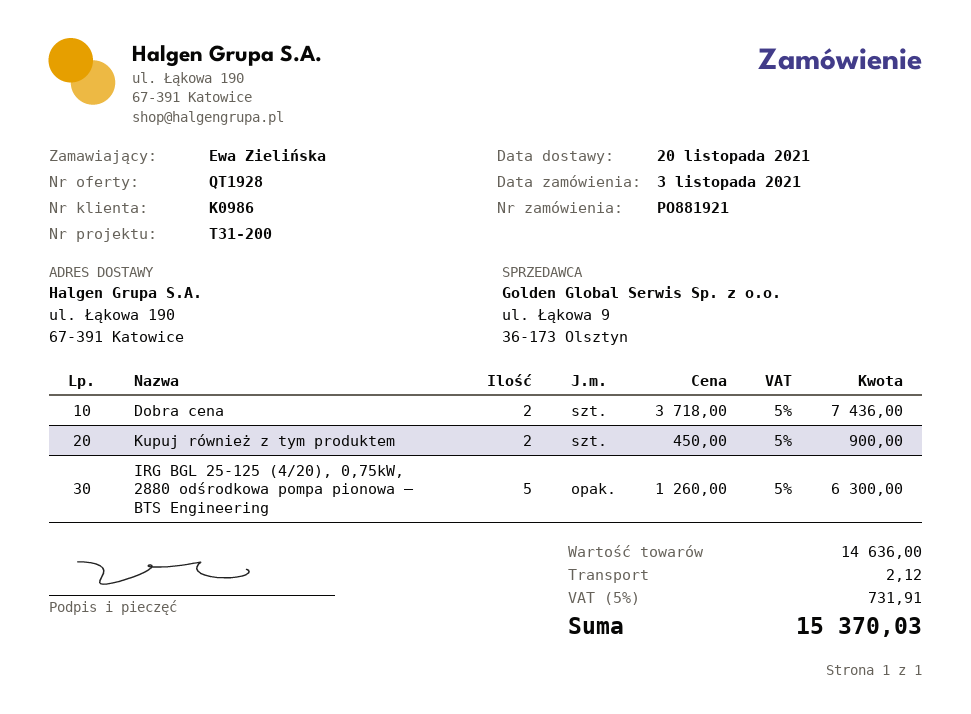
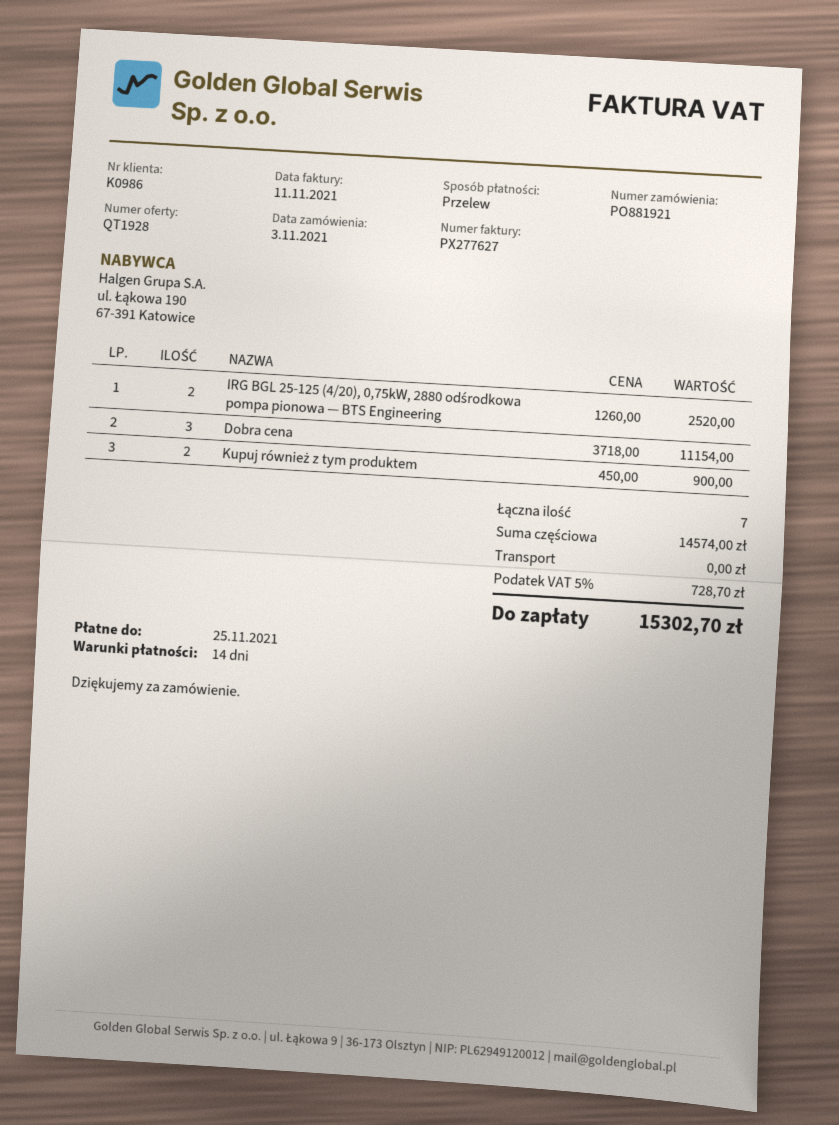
Dobra cena: 2 x 3718.00 = 7436.00 -> 3 x 3718.00 = 11154.00
IRG BGL 25-125 (4/20), 0,75kW, 2880 odśrodkowa pompa pionowa — BTS Engineering: 5 x 1260.00 = 6300.00 -> 2 x 1260.00 = 2520.00
subtotal: 14636.00 -> 14574.00
shipping: 2.12 -> 0.00
tax: 5% = 731.91 -> 5% = 728.70
total: 15370.03 -> 15302.70

